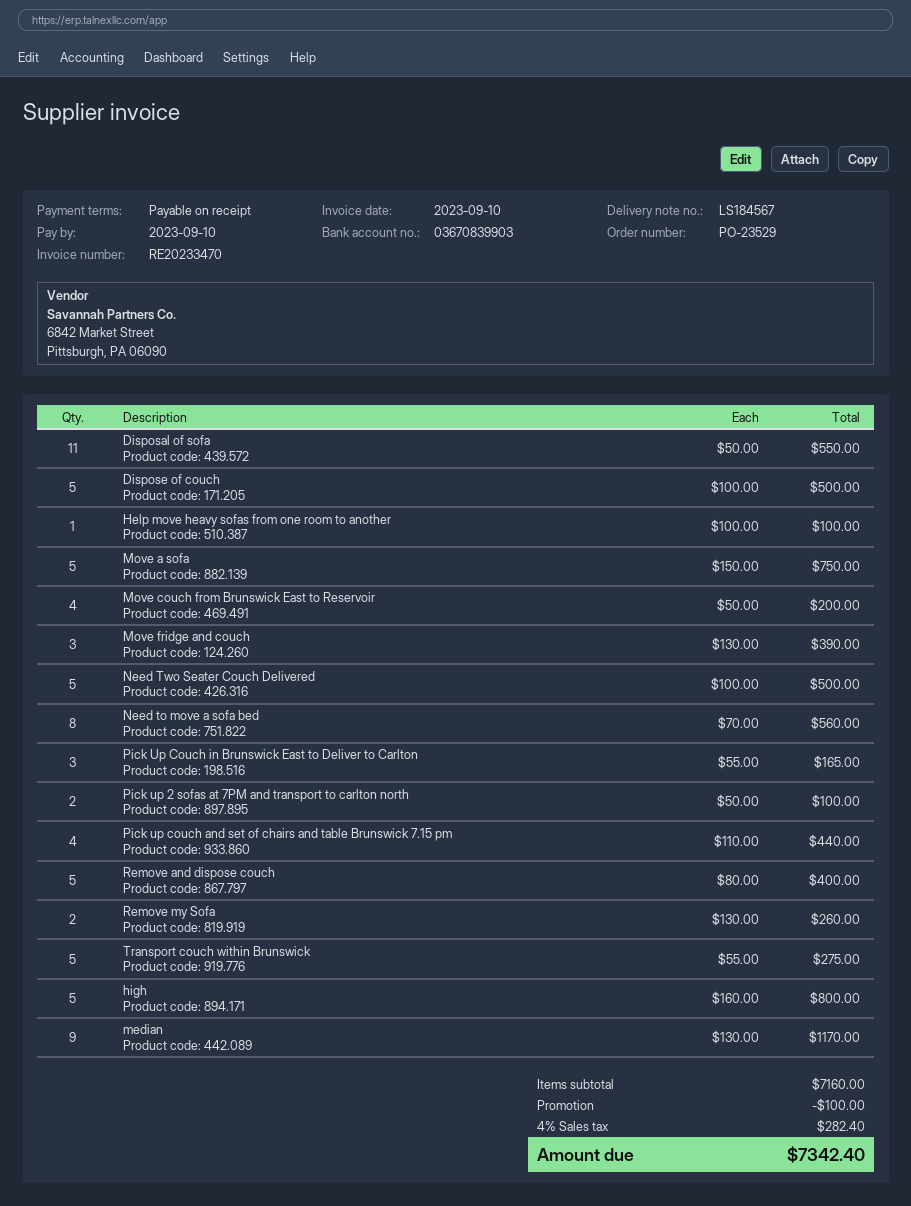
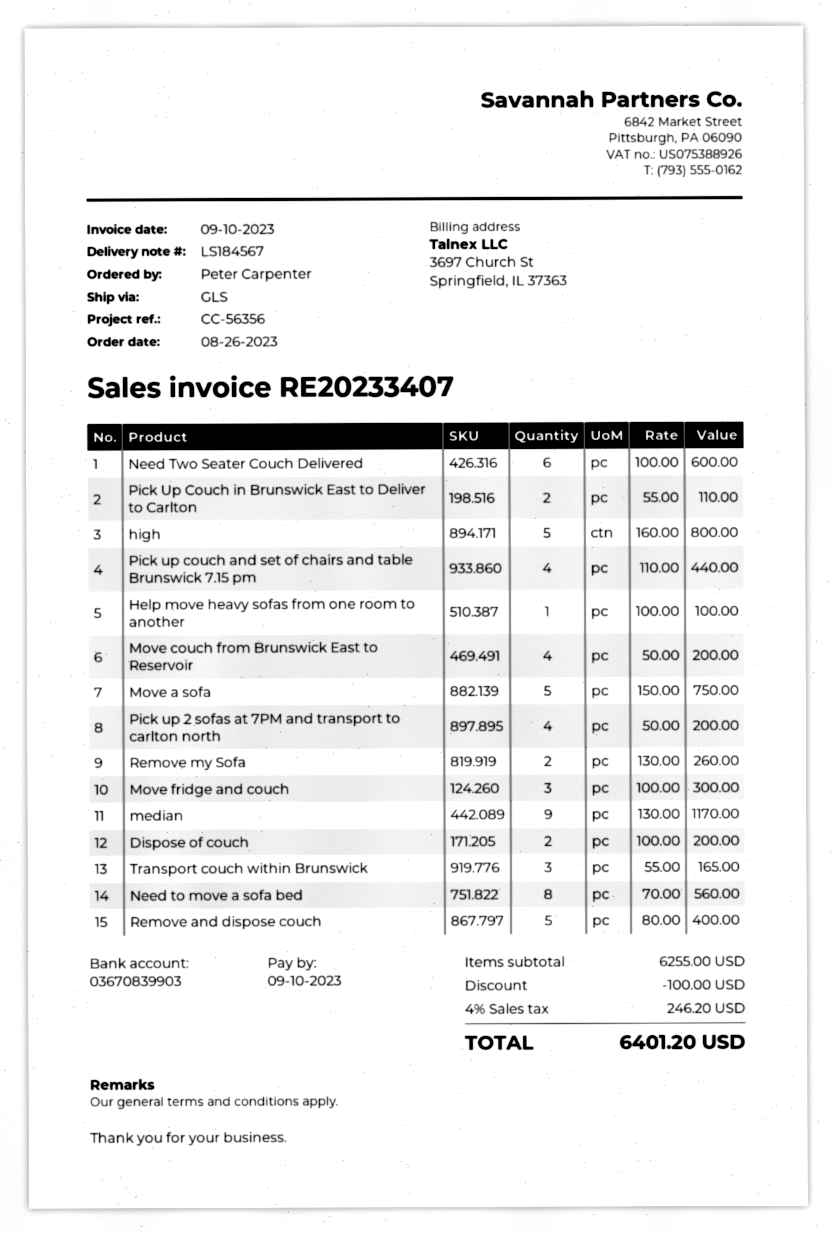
invoice number: RE20233470 -> RE20233407
Disposal of sofa: 11 x 50.00 = 550.00 -> none
Dispose of couch: 5 x 100.00 = 500.00 -> 2 x 100.00 = 200.00
Move fridge and couch: 3 x 130.00 = 390.00 -> 3 x 100.00 = 300.00
Need Two Seater Couch Delivered: 5 x 100.00 = 500.00 -> 6 x 100.00 = 600.00
Pick Up Couch in Brunswick East to Deliver to Carlton: 3 x 55.00 = 165.00 -> 2 x 55.00 = 110.00
Pick up 2 sofas at 7PM and transport to carlton north: 2 x 50.00 = 100.00 -> 4 x 50.00 = 200.00
Transport couch within Brunswick: 5 x 55.00 = 275.00 -> 3 x 55.00 = 165.00
subtotal: 7160.00 -> 6255.00
tax: 4% = 282.40 -> 4% = 246.20
total: 7342.40 -> 6401.20

